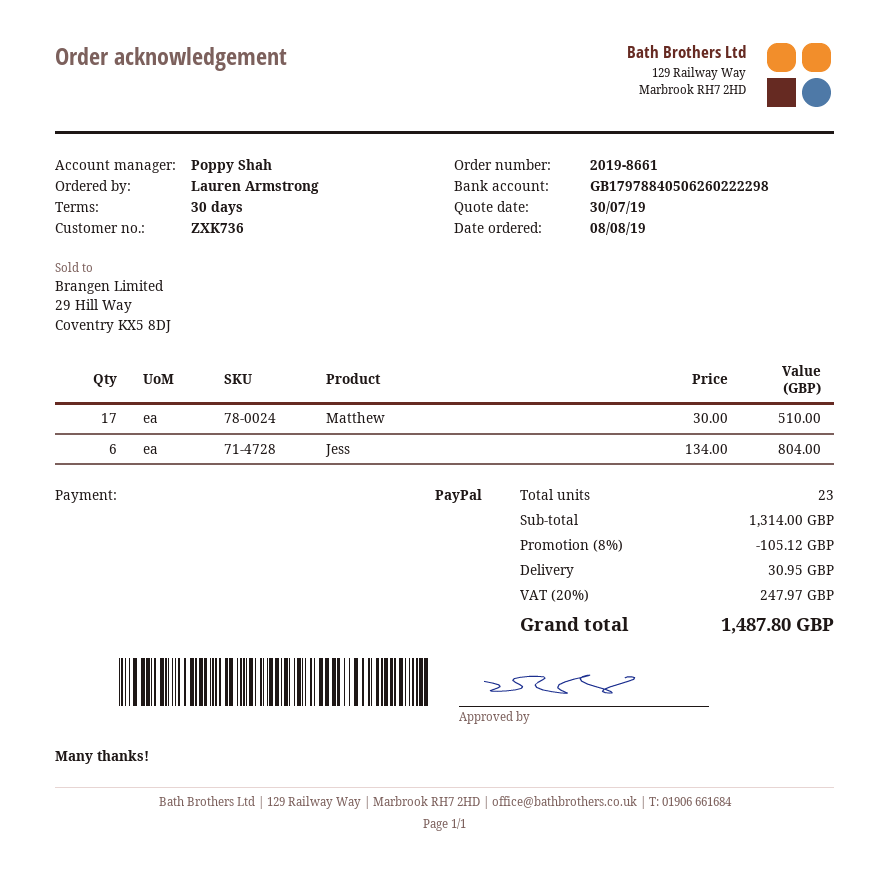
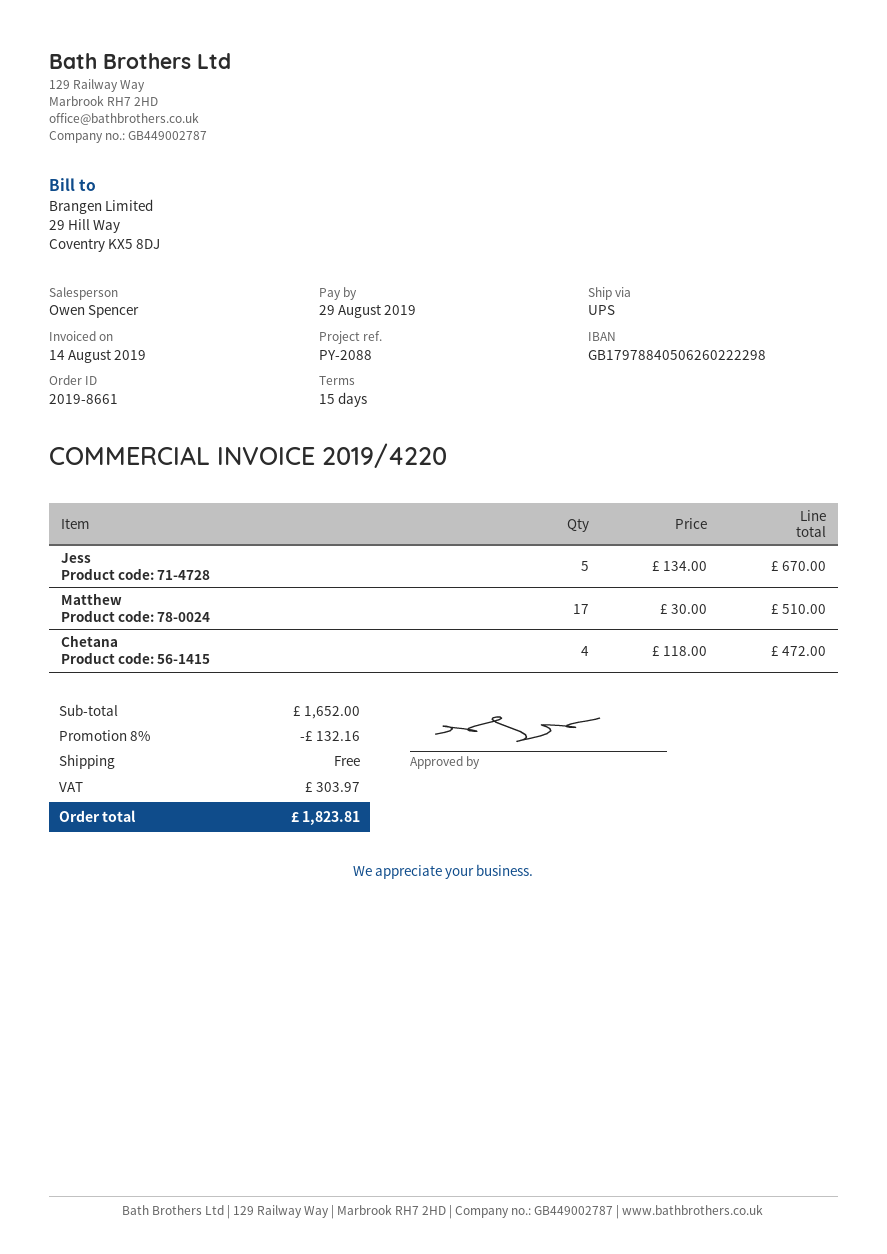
payment terms: 30 days -> 15 days
sales rep: Poppy Shah -> Owen Spencer
Jess: 6 x 134.00 = 804.00 -> 5 x 134.00 = 670.00
Chetana: none -> 4 x 118.00 = 472.00
subtotal: 1314.00 -> 1652.00
discount: 8% = 105.12 -> 8% = 132.16
shipping: 30.95 -> 0.00
tax: 247.97 -> 303.97
total: 1487.80 -> 1823.81

